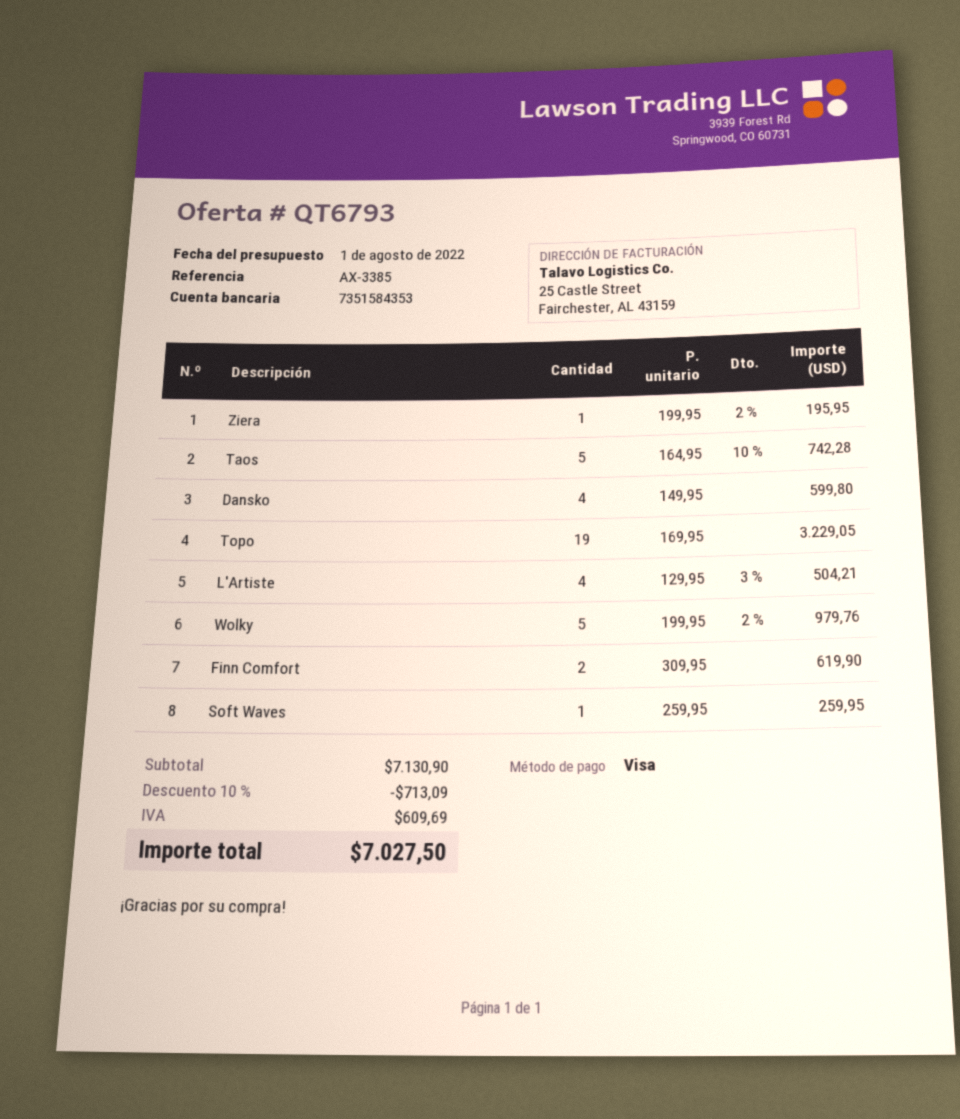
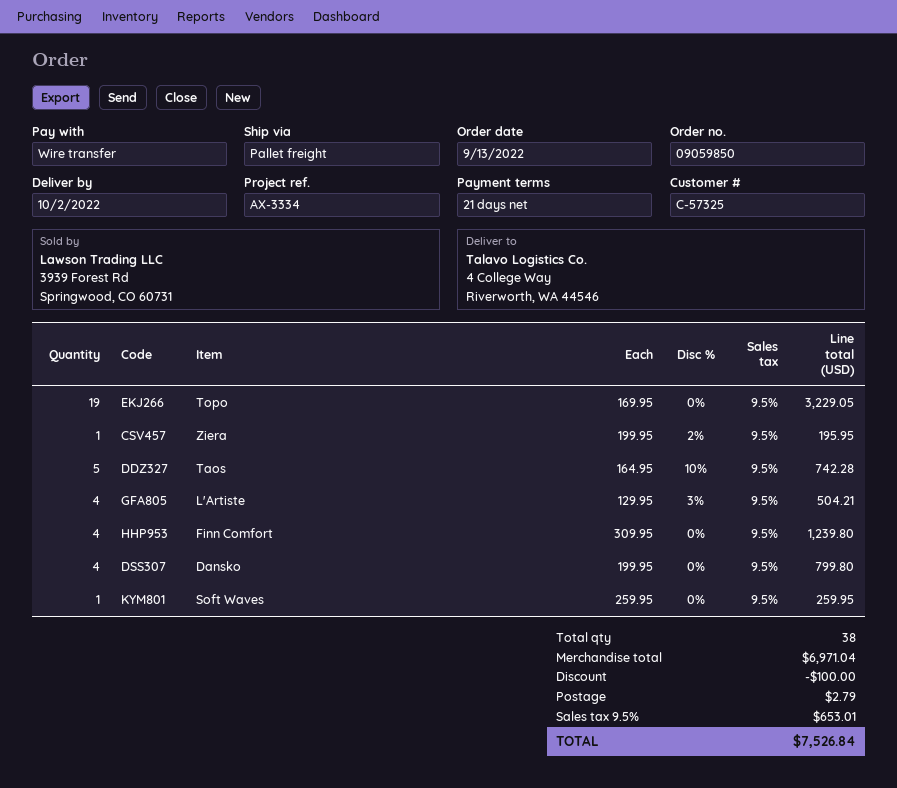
reference: AX-3385 -> AX-3334
payment method: Visa -> bank transfer
Dansko: 4 x 149.95 = 599.80 -> 4 x 199.95 = 799.80
Wolky: 5 x 199.95 - 2% = 979.76 -> none
Finn Comfort: 2 x 309.95 = 619.90 -> 4 x 309.95 = 1239.80
subtotal: 7130.90 -> 6971.04
discount: 713.09 -> 100.00
shipping: none -> 2.79
tax: 609.69 -> 653.01
total: 7027.50 -> 7526.84

